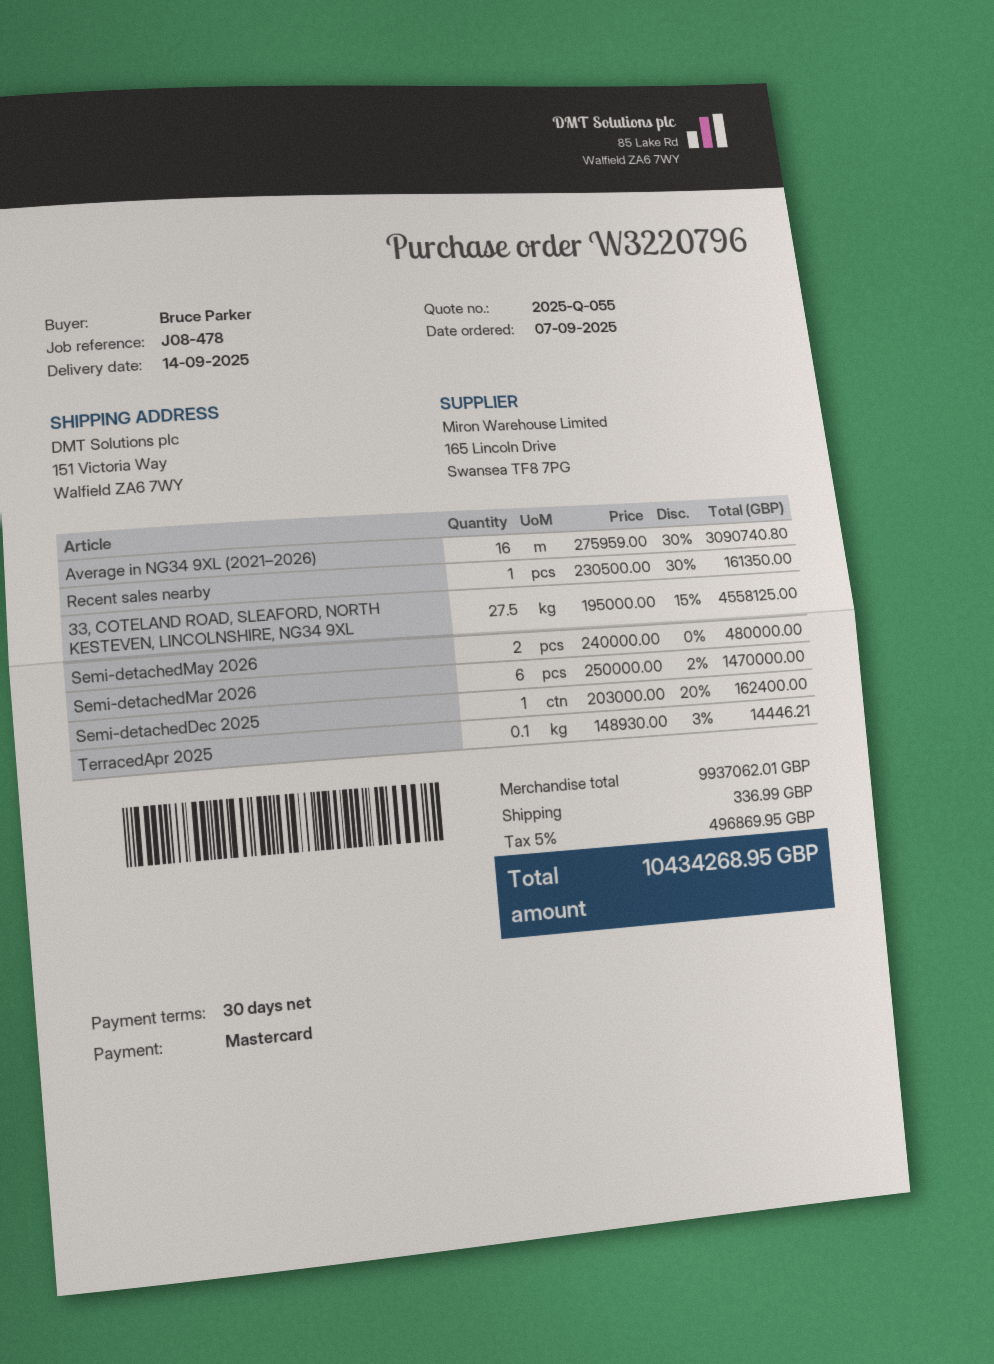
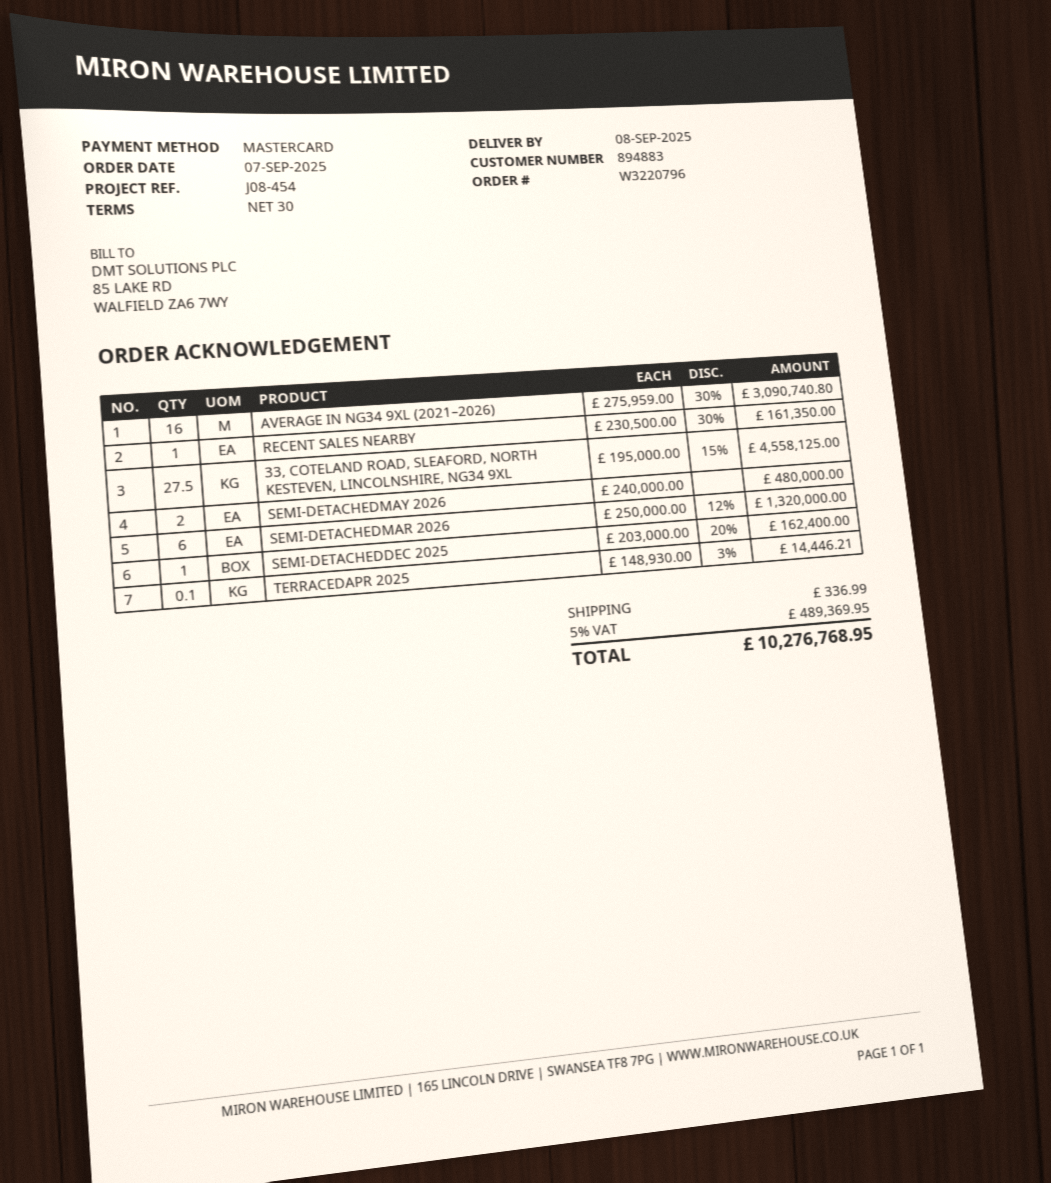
delivery date: 2025-09-14 -> 2025-09-08
reference: J08-478 -> J08-454
Semi-detachedMar 2026: 6 x 250000.00 - 2% = 1470000.00 -> 6 x 250000.00 - 12% = 1320000.00
tax: 5% = 496869.95 -> 5% = 489369.95
total: 10434268.95 -> 10276768.95

